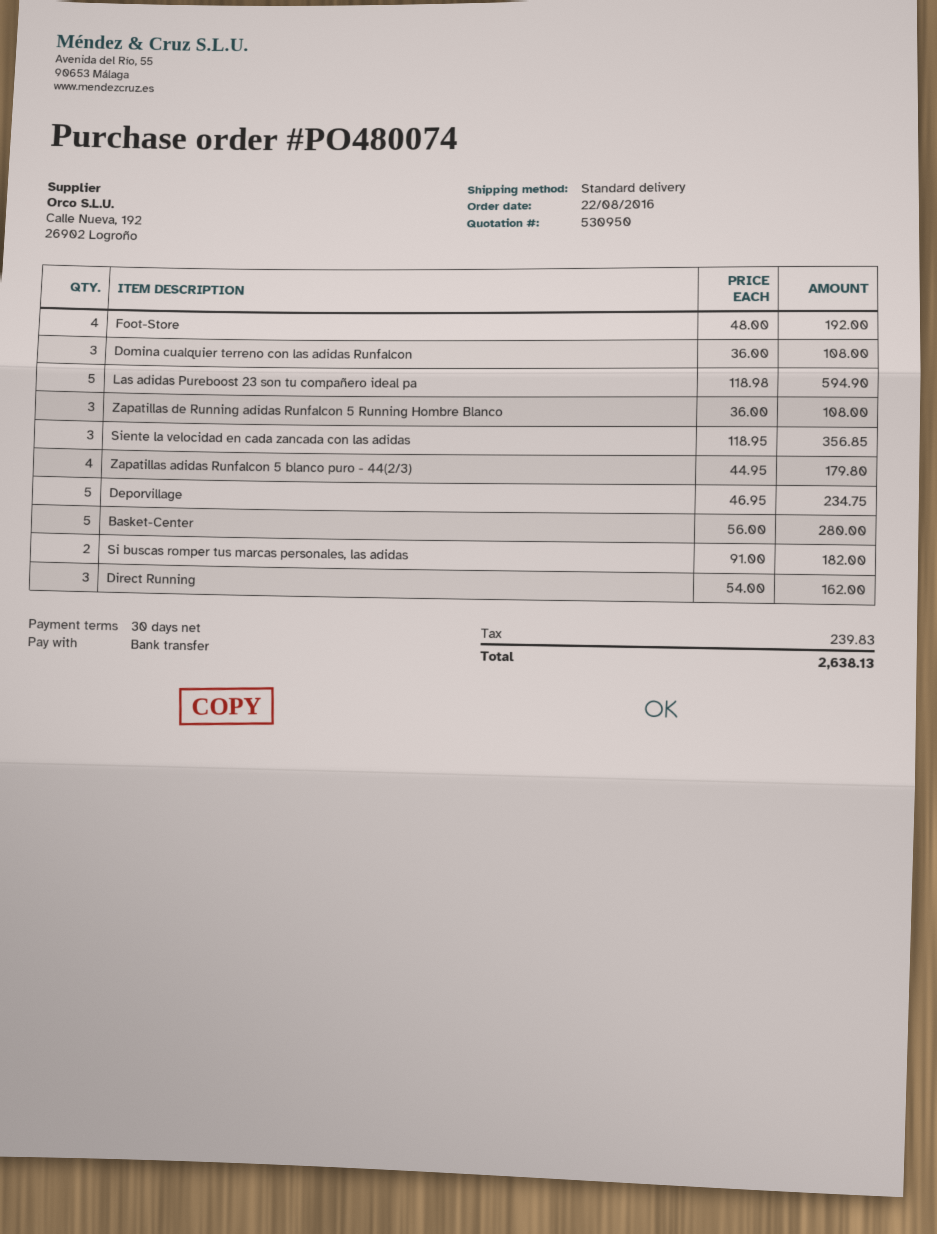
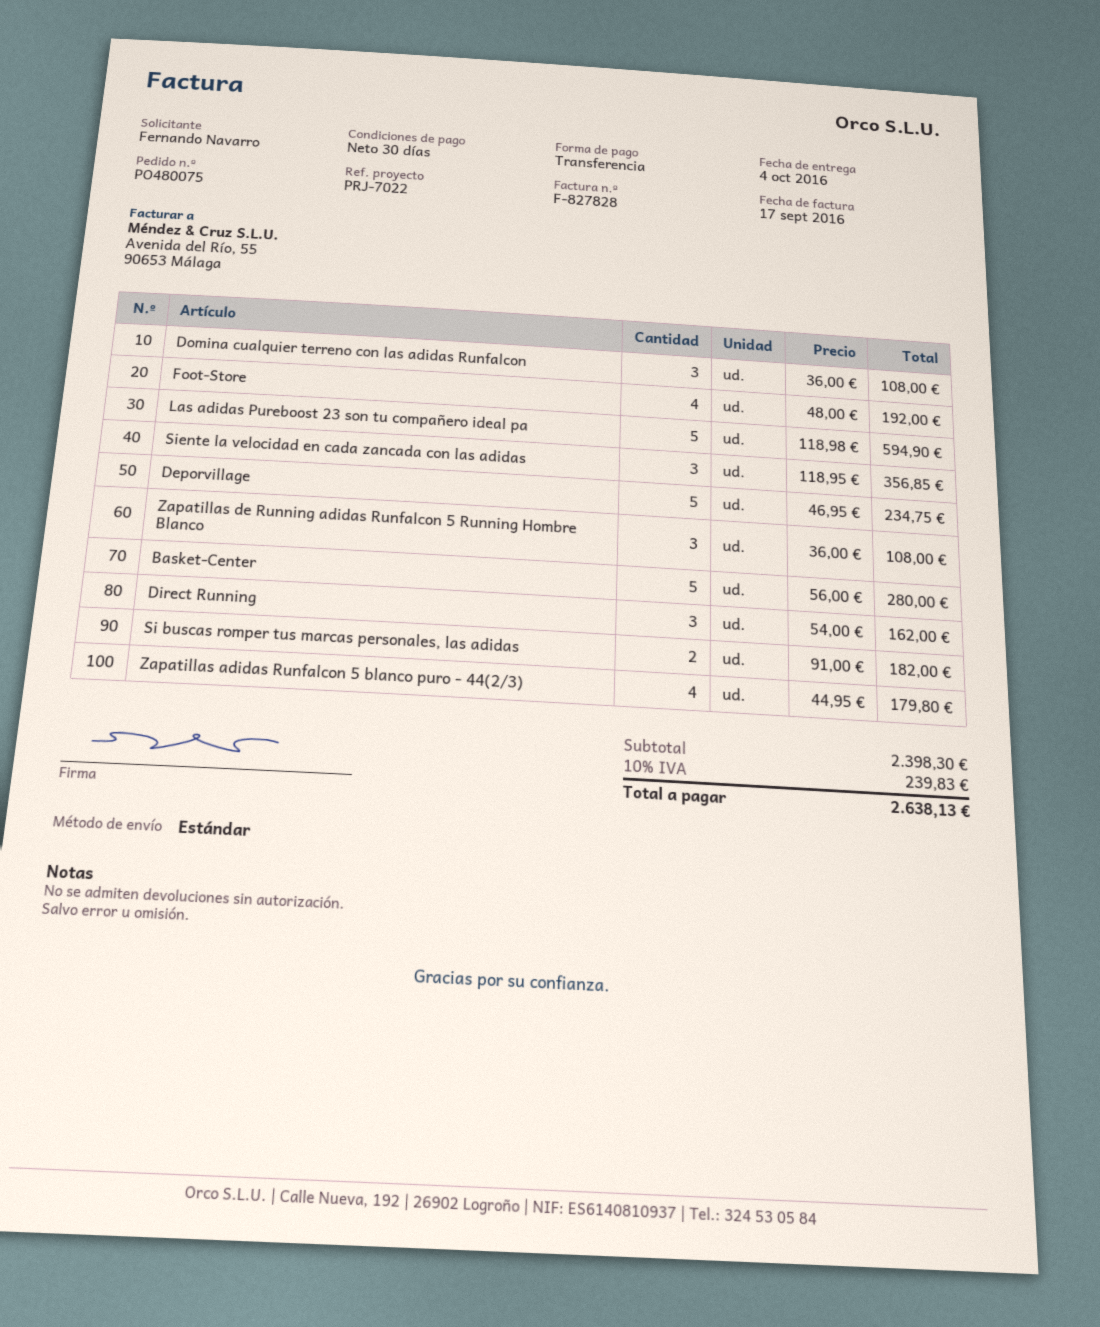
order number: PO480074 -> PO480075

